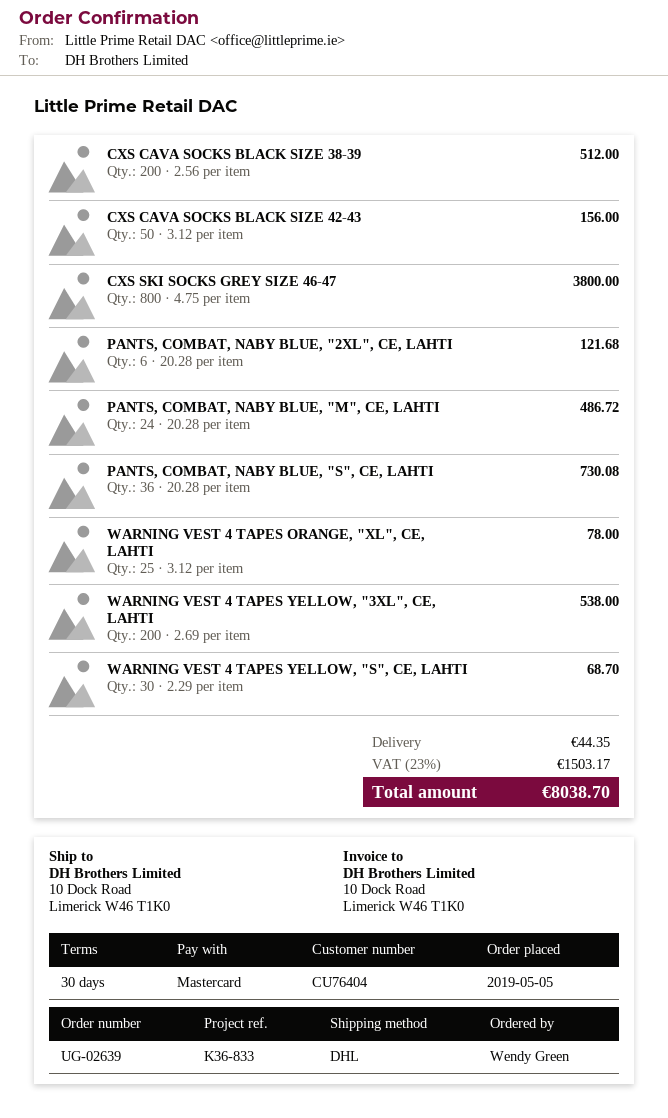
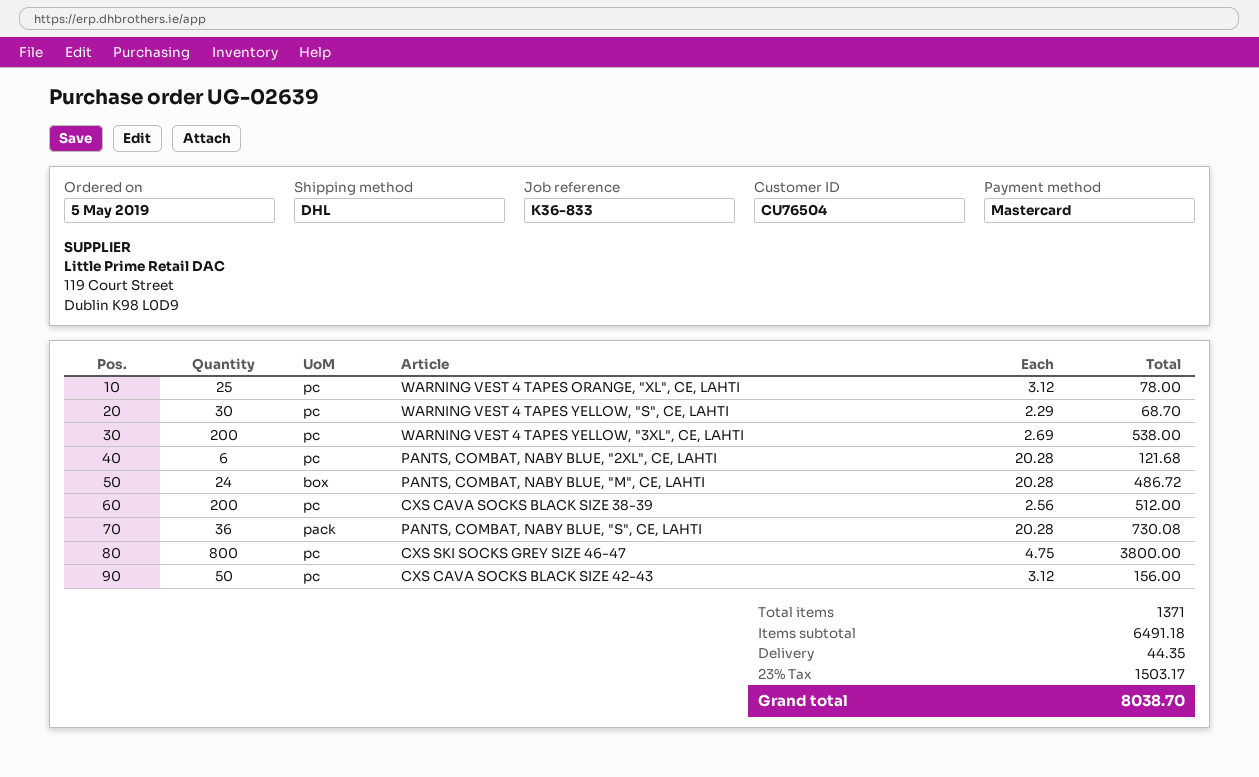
customer number: CU76404 -> CU76504

